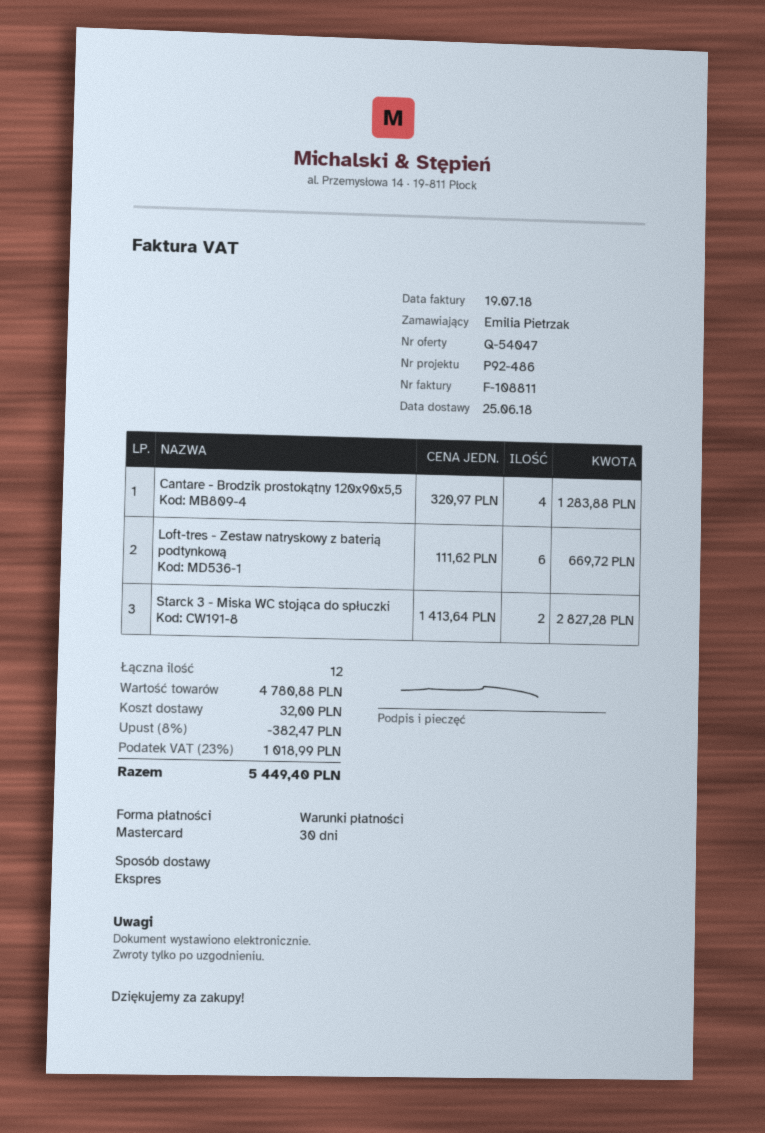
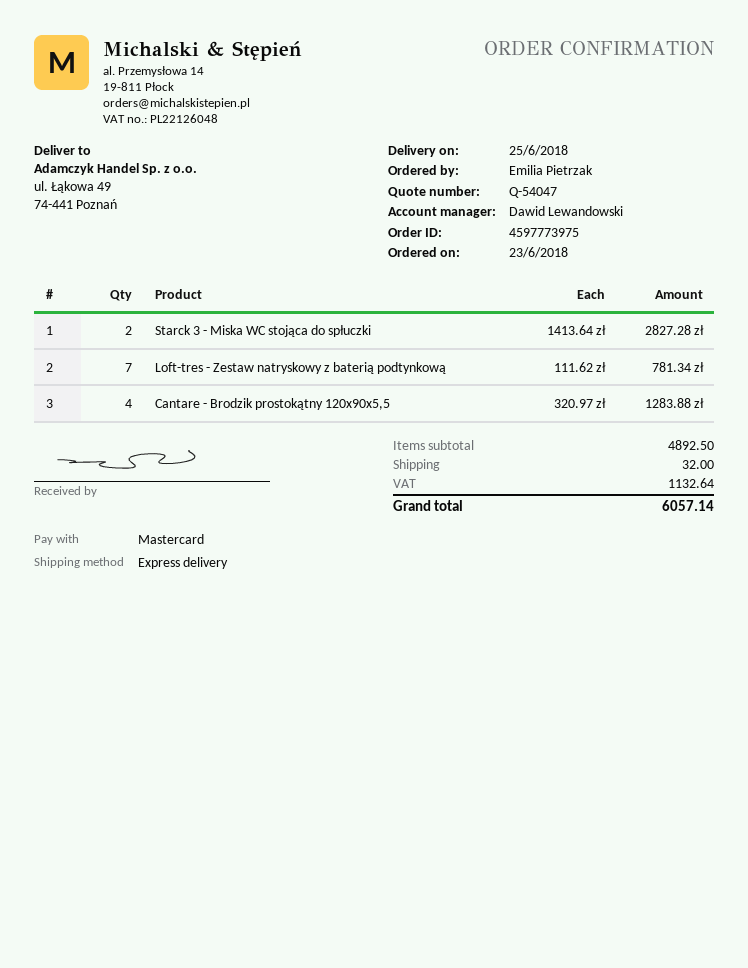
Loft-tres - Zestaw natryskowy z baterią podtynkową: 6 x 111.62 = 669.72 -> 7 x 111.62 = 781.34
subtotal: 4780.88 -> 4892.50
discount: 8% = 382.47 -> none
tax: 1018.99 -> 1132.64
total: 5449.40 -> 6057.14

